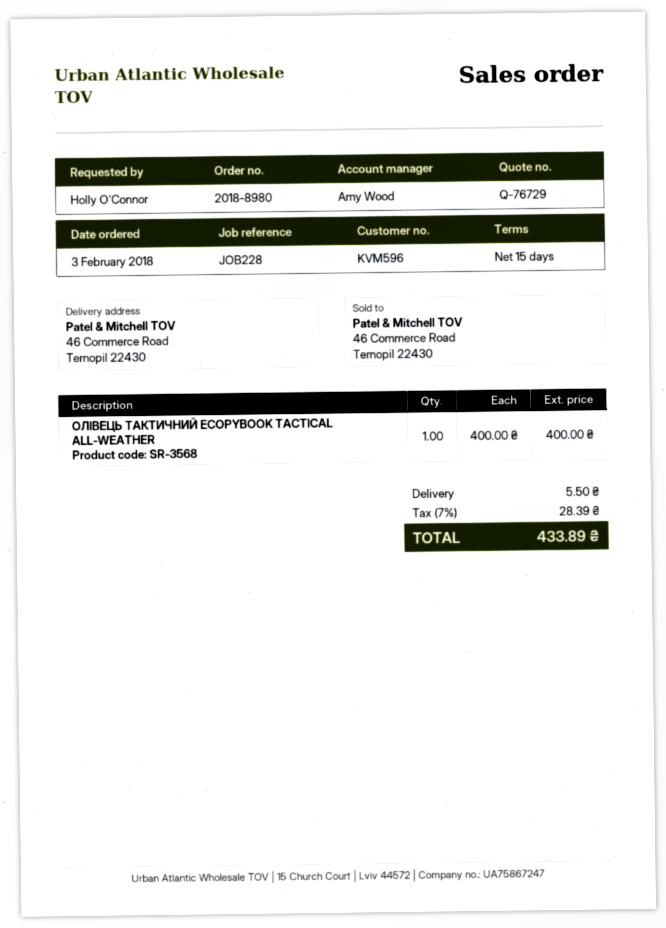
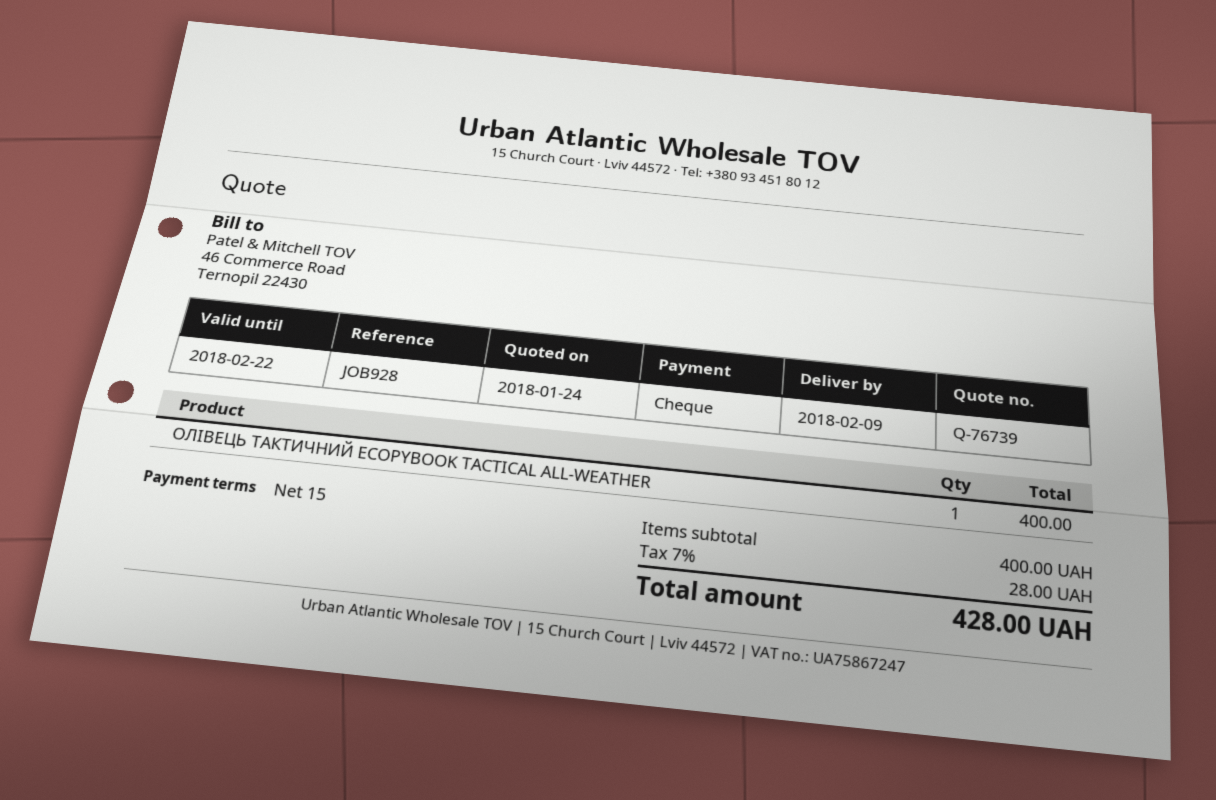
quote number: Q-76729 -> Q-76739
reference: JOB228 -> JOB928
shipping: 5.50 -> none
tax: 7% = 28.39 -> 7% = 28.00
total: 433.89 -> 428.00

